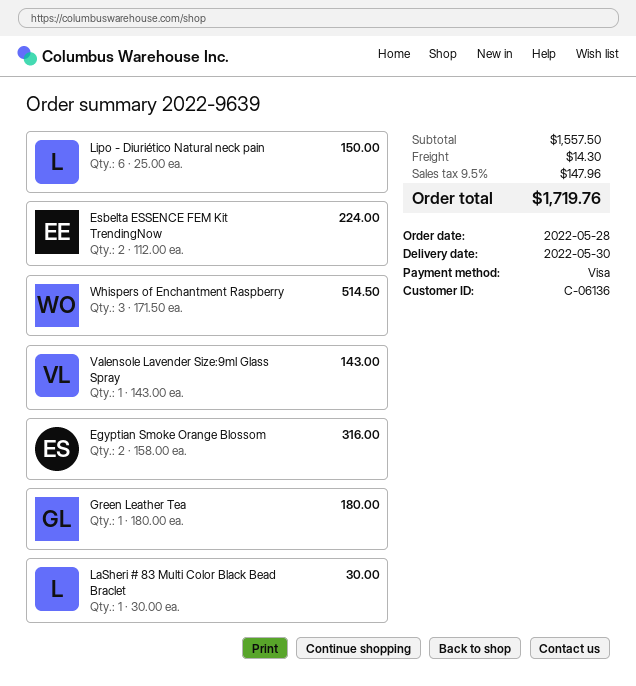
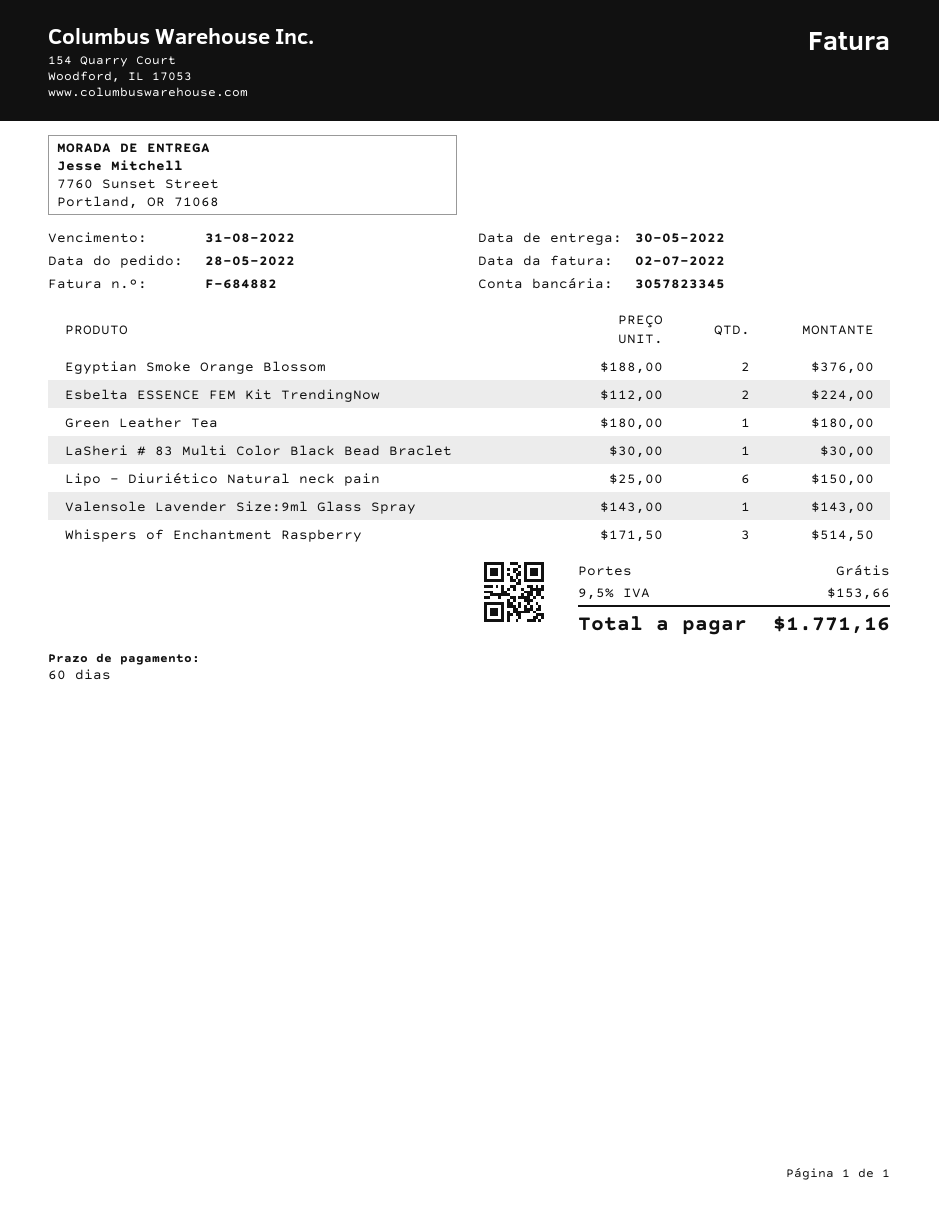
Egyptian Smoke Orange Blossom: 2 x 158.00 = 316.00 -> 2 x 188.00 = 376.00
shipping: 14.30 -> 0.00
tax: 9.5% = 147.96 -> 9.5% = 153.66
total: 1719.76 -> 1771.16

